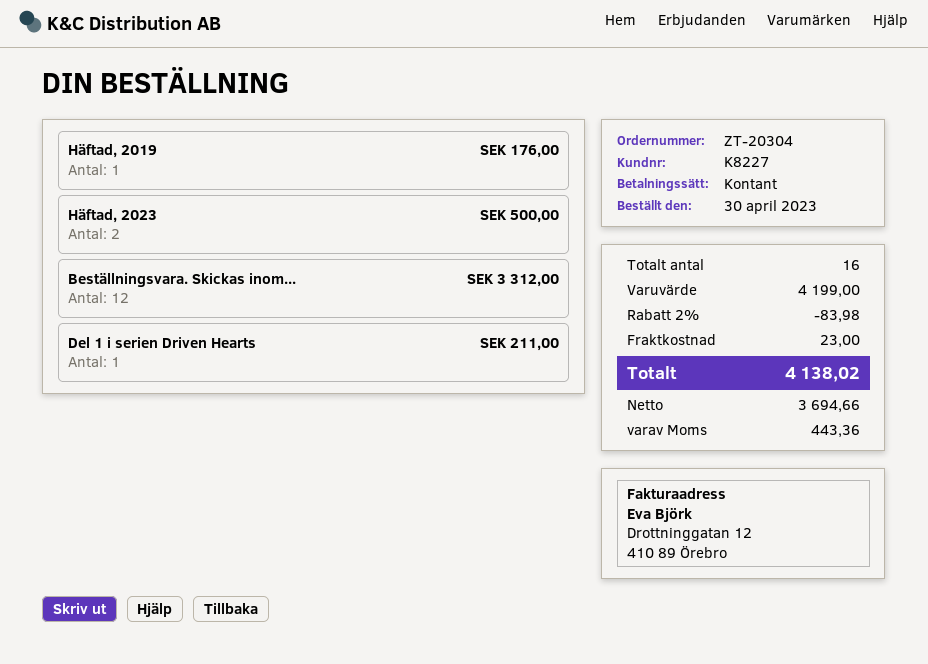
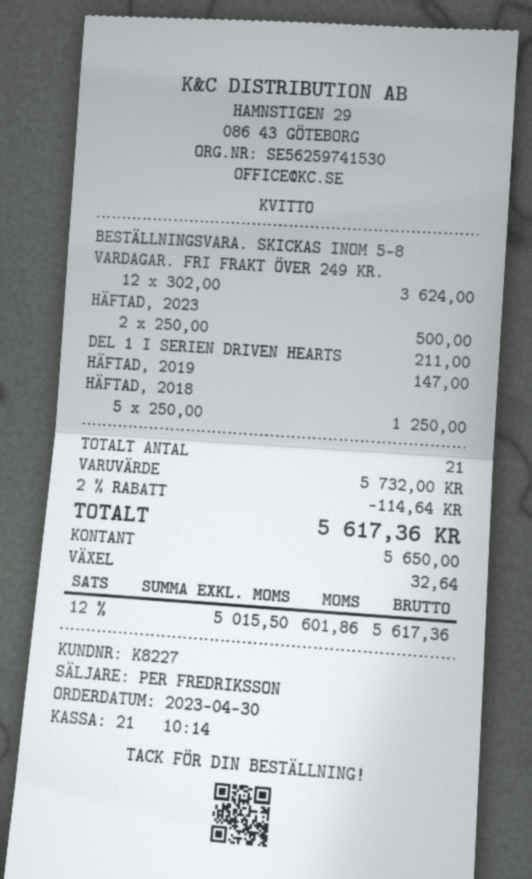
Häftad, 2019: 1 for 176.00 -> 1 for 147.00
Beställningsvara. Skickas inom...: 12 for 3312.00 -> 12 for 3624.00
HÄFTAD, 2018: none -> 5 for 1250.00
total quantity: 16 -> 21
subtotal: 4199.00 -> 5732.00
discount: 2% = 83.98 -> 2% = 114.64
shipping: 23.00 -> none
net: 3694.66 -> 5015.50
tax: 443.36 -> 601.86
total: 4138.02 -> 5617.36

